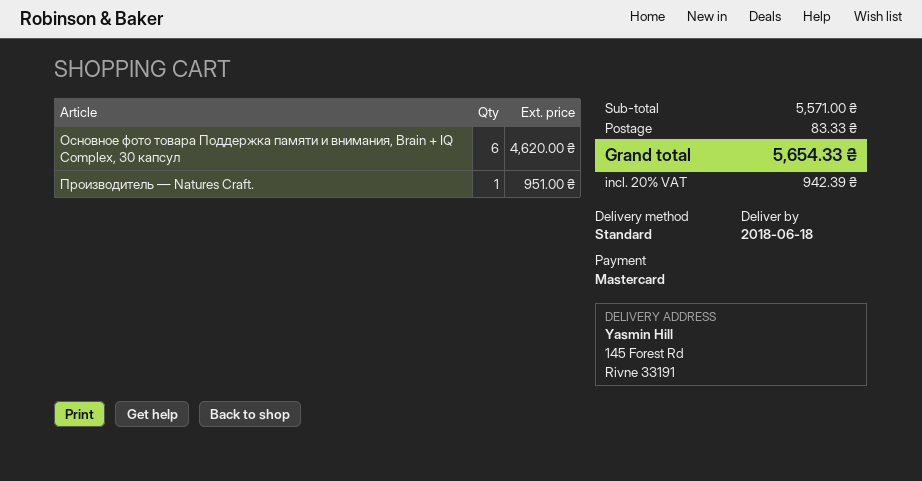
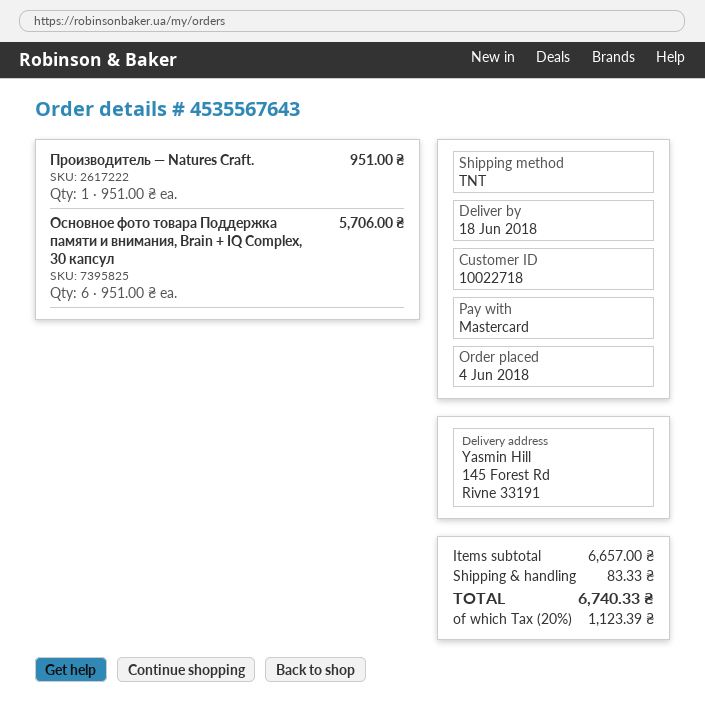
shipping method: standard -> TNT
Основное фото товара Поддержка памяти и внимания, Brain + IQ Complex, 30 капсул: 6 for 4620.00 -> 6 for 5706.00
subtotal: 5571.00 -> 6657.00
tax: 20% = 942.39 -> 20% = 1123.39
total: 5654.33 -> 6740.33

